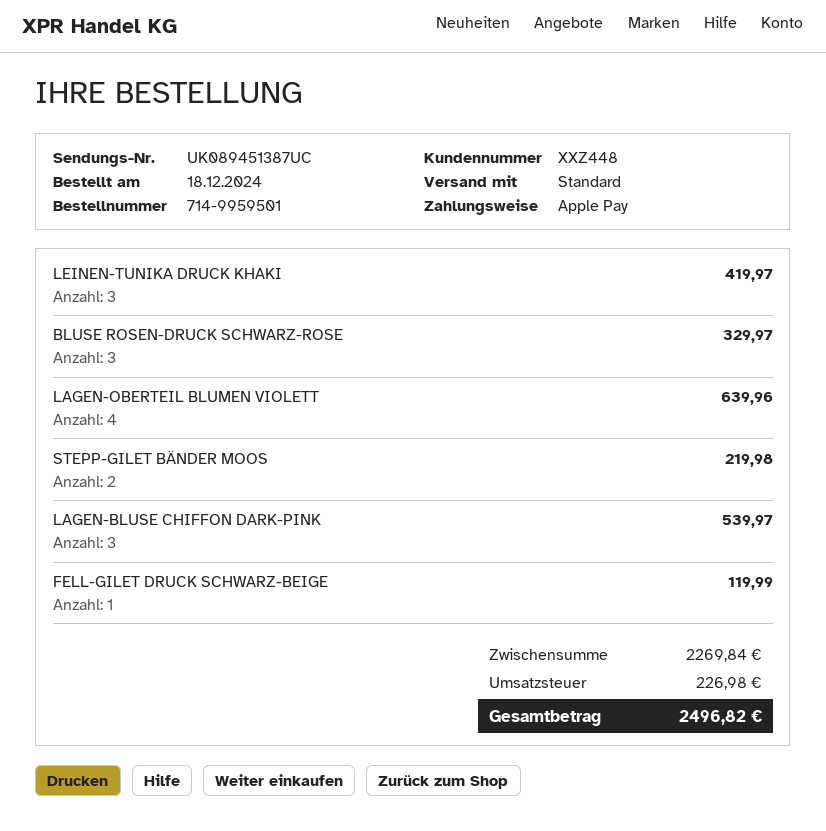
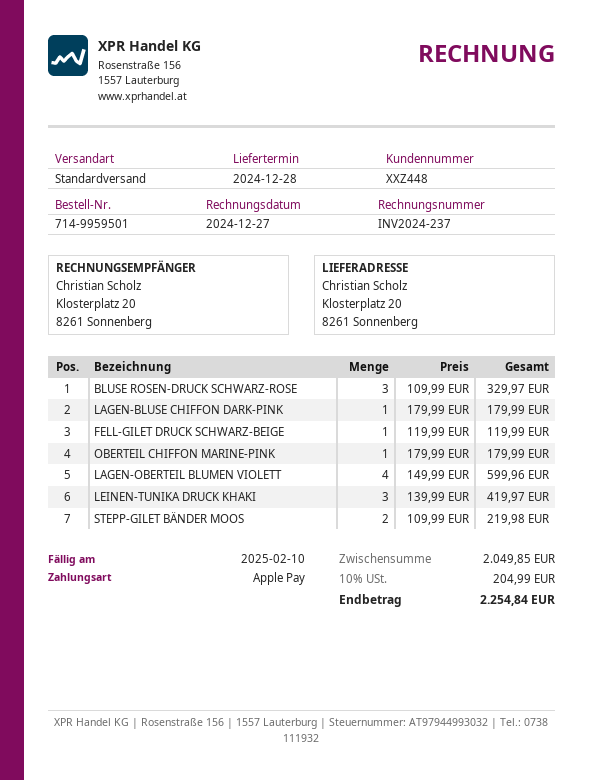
LAGEN-OBERTEIL BLUMEN VIOLETT: 4 for 639.96 -> 4 for 599.96
LAGEN-BLUSE CHIFFON DARK-PINK: 3 for 539.97 -> 1 for 179.99
OBERTEIL CHIFFON MARINE-PINK: none -> 1 for 179.99
subtotal: 2269.84 -> 2049.85
tax: 226.98 -> 204.99
total: 2496.82 -> 2254.84

